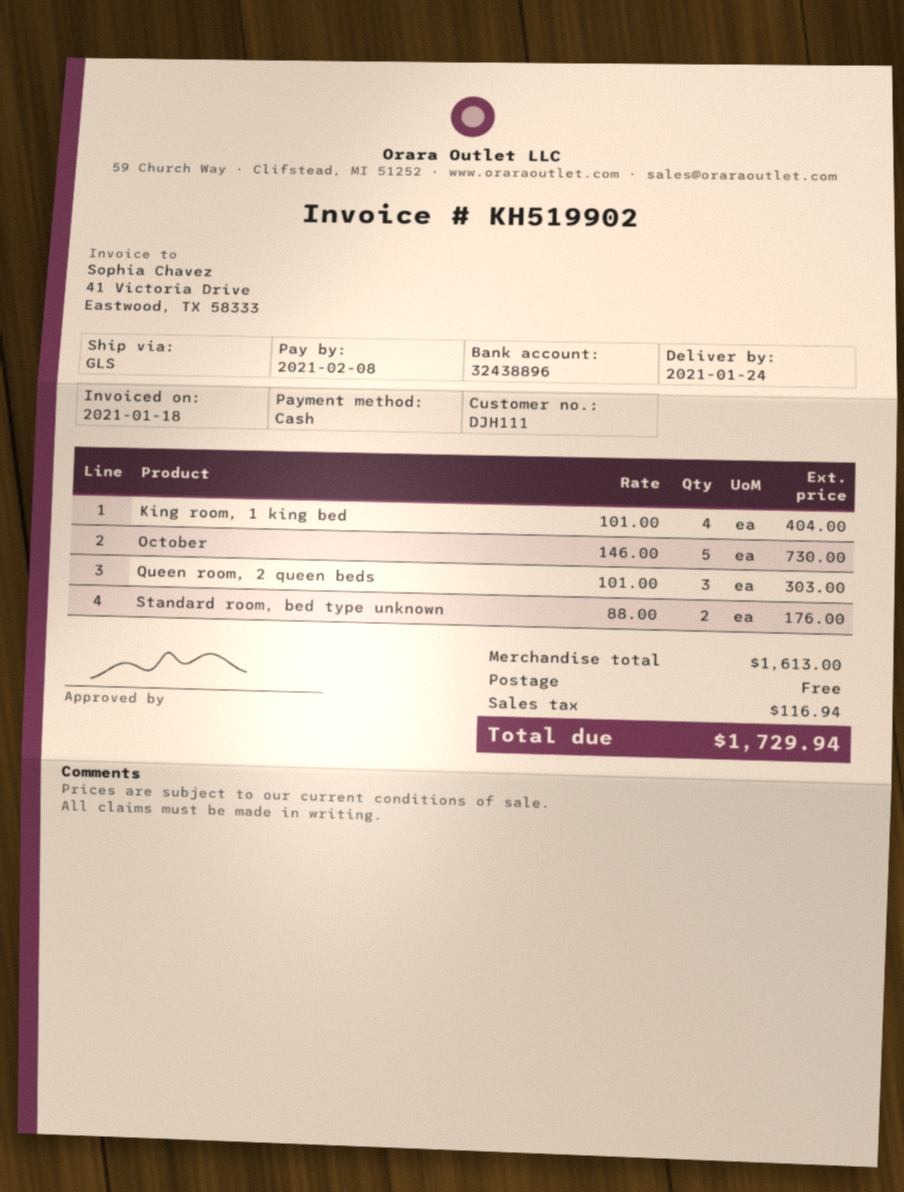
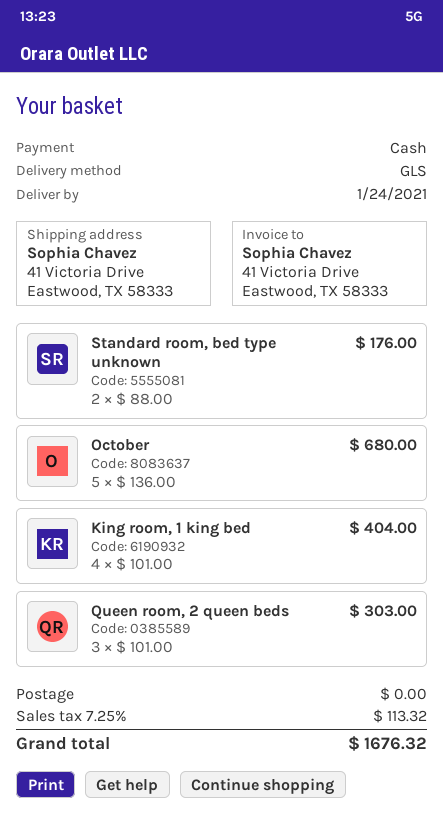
October: 5 x 146.00 = 730.00 -> 5 x 136.00 = 680.00
tax: 116.94 -> 113.32
total: 1729.94 -> 1676.32

